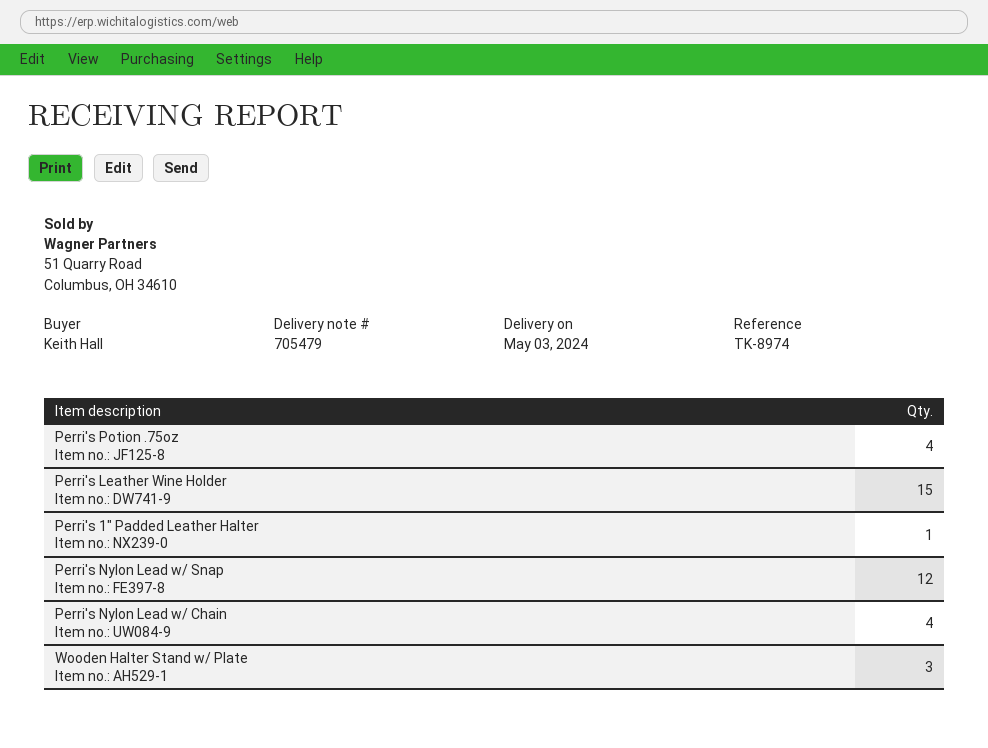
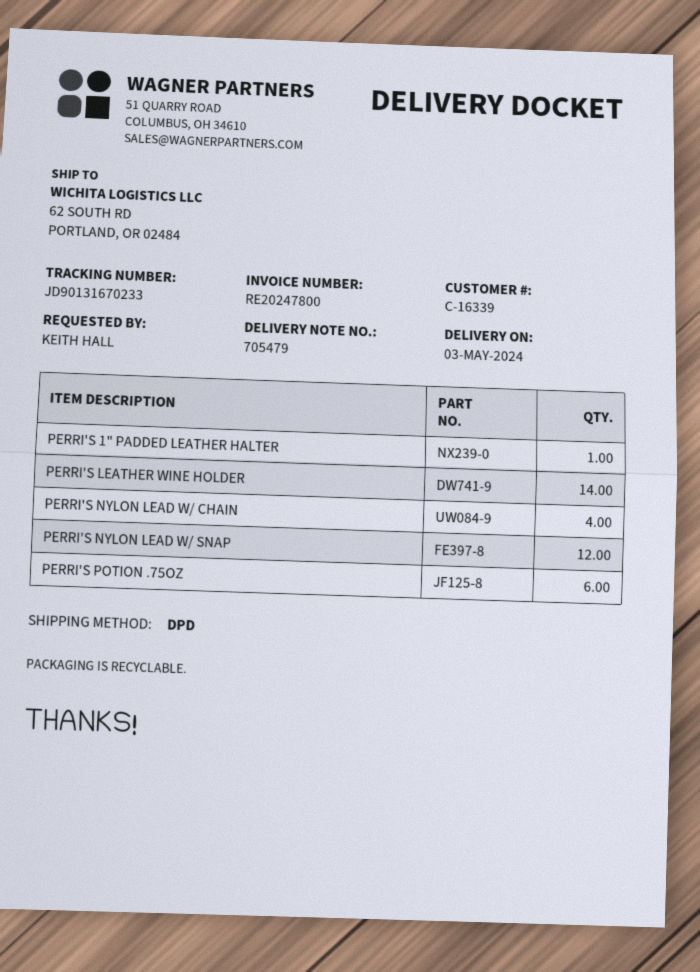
Perri's Potion .75oz: 4 -> 6
Perri's Leather Wine Holder: 15 -> 14
Wooden Halter Stand w/ Plate: 3 -> none

